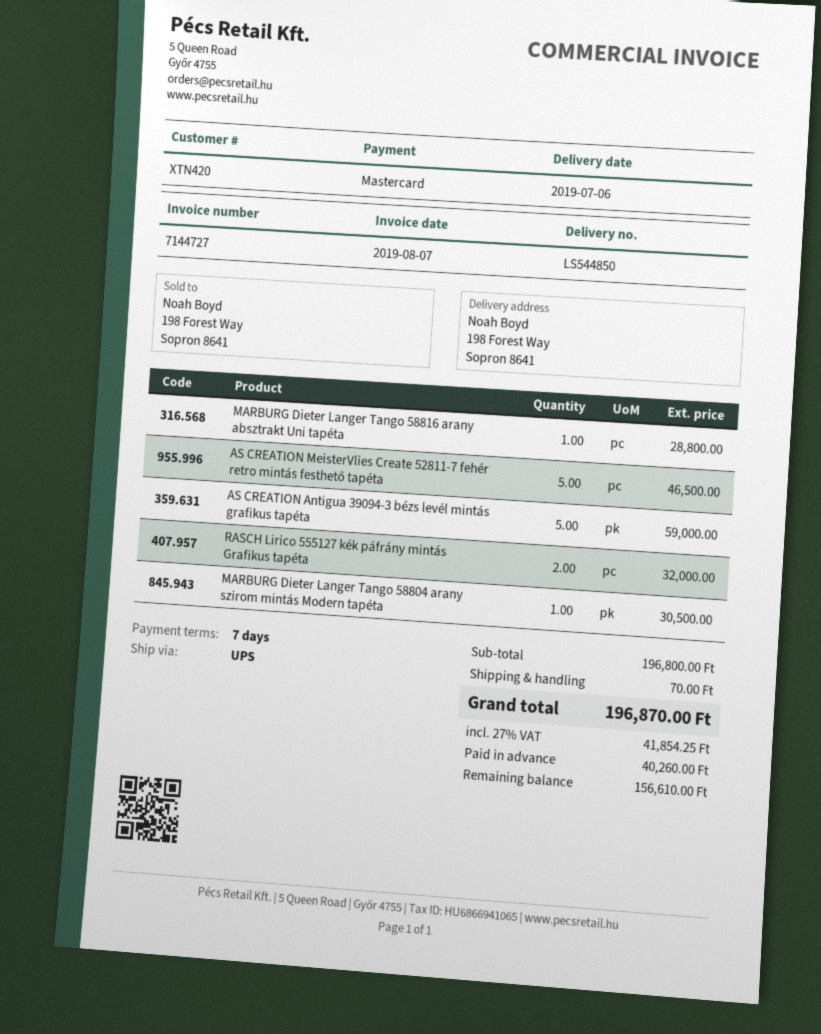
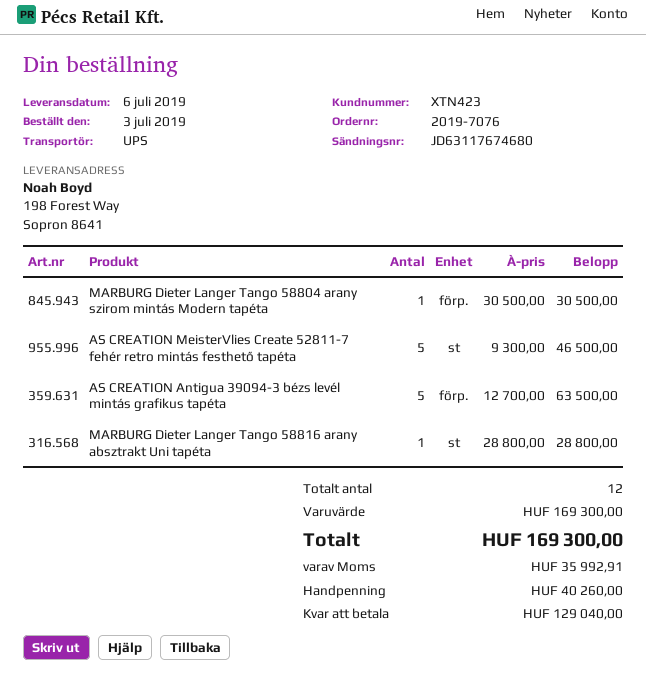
customer number: XTN420 -> XTN423
AS CREATION Antigua 39094-3 bézs levél mintás grafikus tapéta: 5 for 59000.00 -> 5 for 63500.00
RASCH Lirico 555127 kék páfrány mintás Grafikus tapéta: 2 for 32000.00 -> none
subtotal: 196800.00 -> 169300.00
shipping: 70.00 -> none
tax: 41854.25 -> 35992.91
total: 196870.00 -> 169300.00
balance: 156610.00 -> 129040.00

